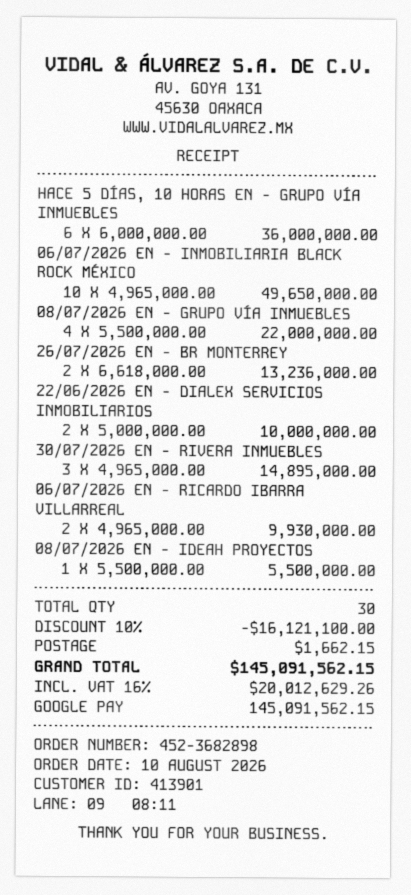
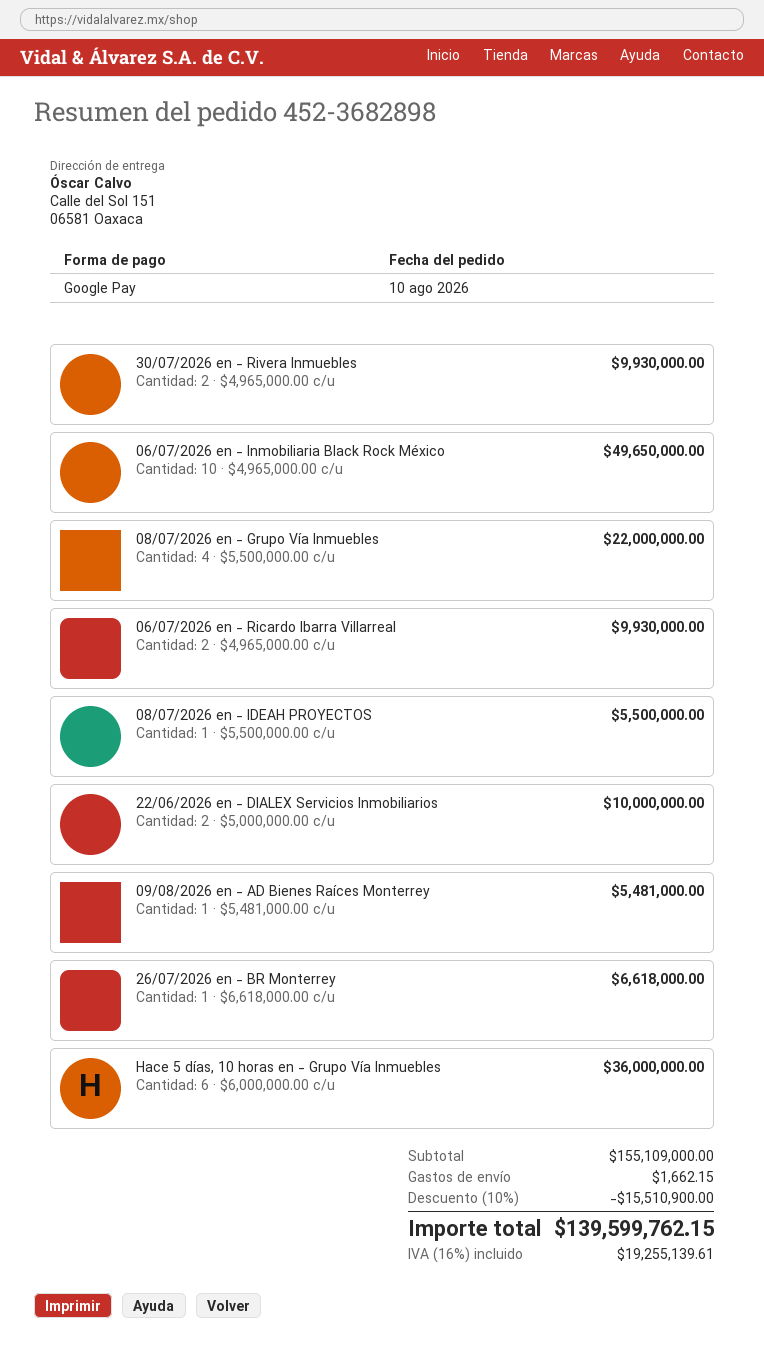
26/07/2026 EN - BR MONTERREY: 2 x 6618000.00 = 13236000.00 -> 1 x 6618000.00 = 6618000.00
30/07/2026 EN - RIVERA INMUEBLES: 3 x 4965000.00 = 14895000.00 -> 2 x 4965000.00 = 9930000.00
09/08/2026 en - AD Bienes Raíces Monterrey: none -> 1 x 5481000.00 = 5481000.00
discount: 10% = 16121100.00 -> 10% = 15510900.00
tax: 16% = 20012629.26 -> 16% = 19255139.61
total: 145091562.15 -> 139599762.15

